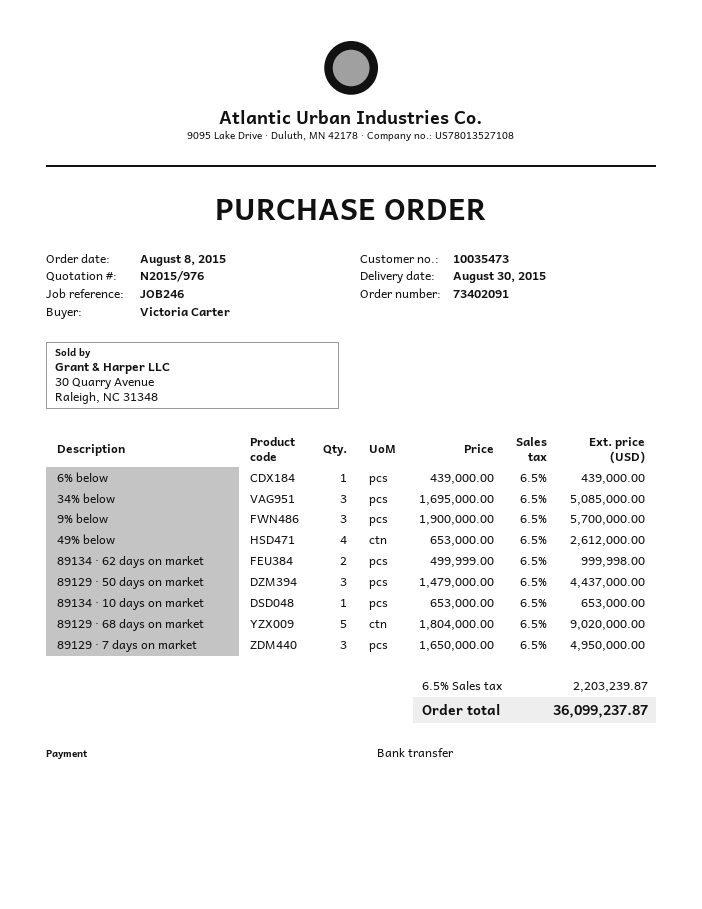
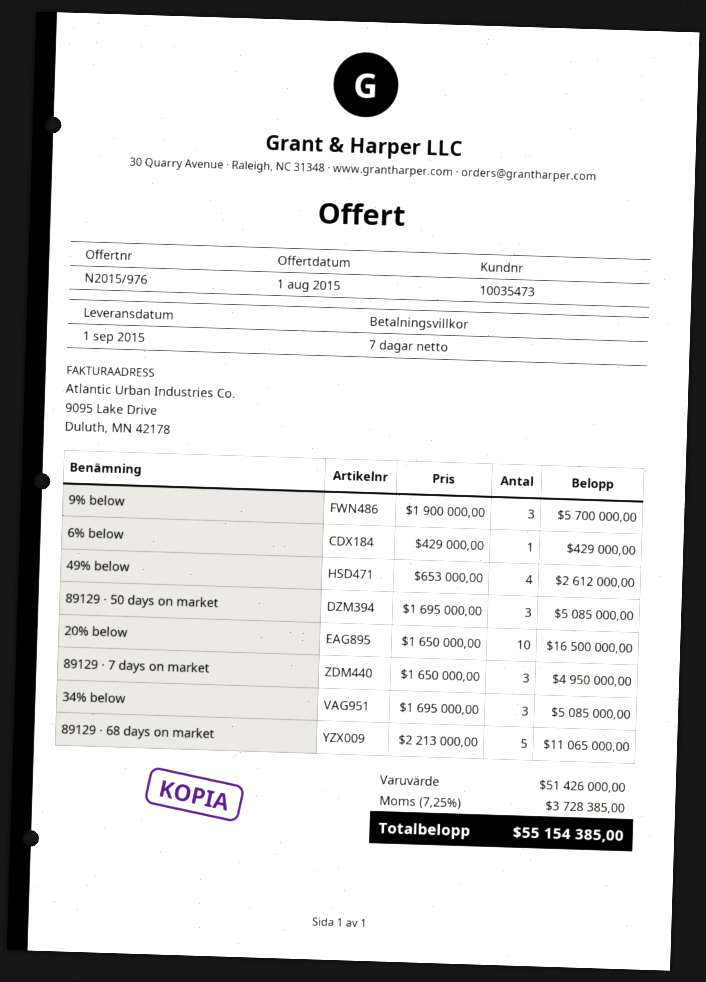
delivery date: 2015-08-30 -> 2015-09-01
6% below: 1 x 439000.00 = 439000.00 -> 1 x 429000.00 = 429000.00
89134 · 62 days on market: 2 x 499999.00 = 999998.00 -> none
89129 · 50 days on market: 3 x 1479000.00 = 4437000.00 -> 3 x 1695000.00 = 5085000.00
89134 · 10 days on market: 1 x 653000.00 = 653000.00 -> none
89129 · 68 days on market: 5 x 1804000.00 = 9020000.00 -> 5 x 2213000.00 = 11065000.00
20% below: none -> 10 x 1650000.00 = 16500000.00
tax: 6.5% = 2203239.87 -> 7.25% = 3728385.00
total: 36099237.87 -> 55154385.00

